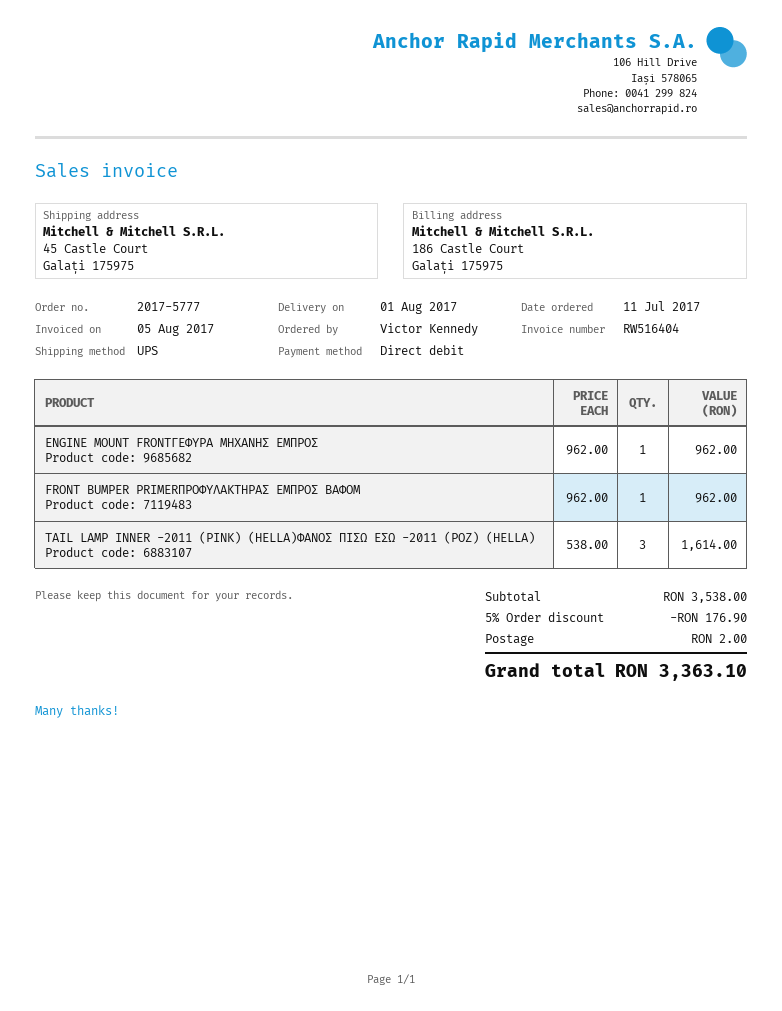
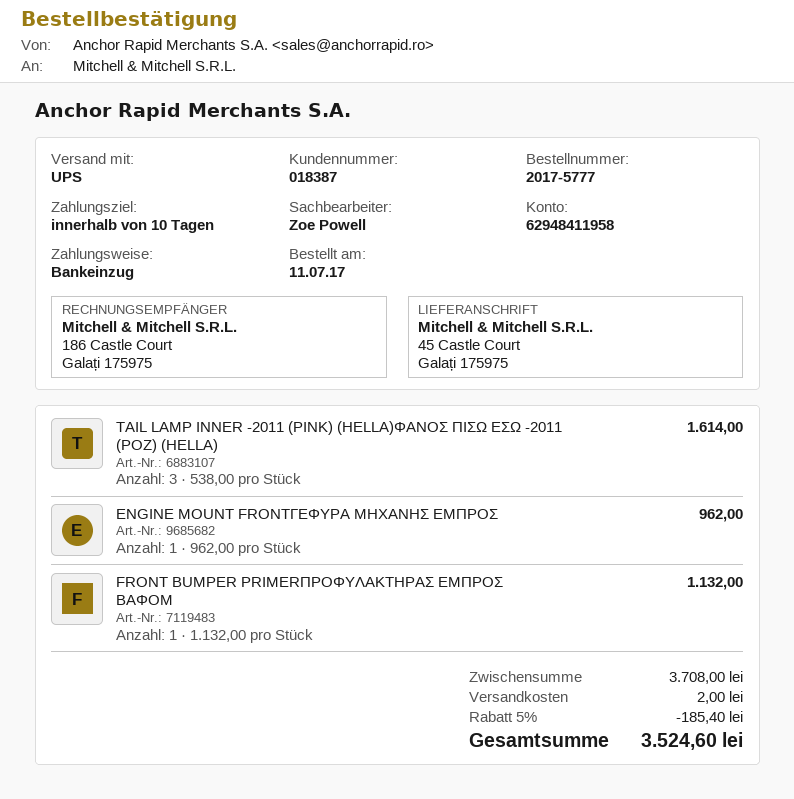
FRONT BUMPER PRIMERΠΡΟΦΥΛΑΚΤΗΡΑΣ ΕΜΠΡΟΣ ΒΑΦΟΜ: 1 x 962.00 = 962.00 -> 1 x 1132.00 = 1132.00
subtotal: 3538.00 -> 3708.00
discount: 5% = 176.90 -> 5% = 185.40
total: 3363.10 -> 3524.60

